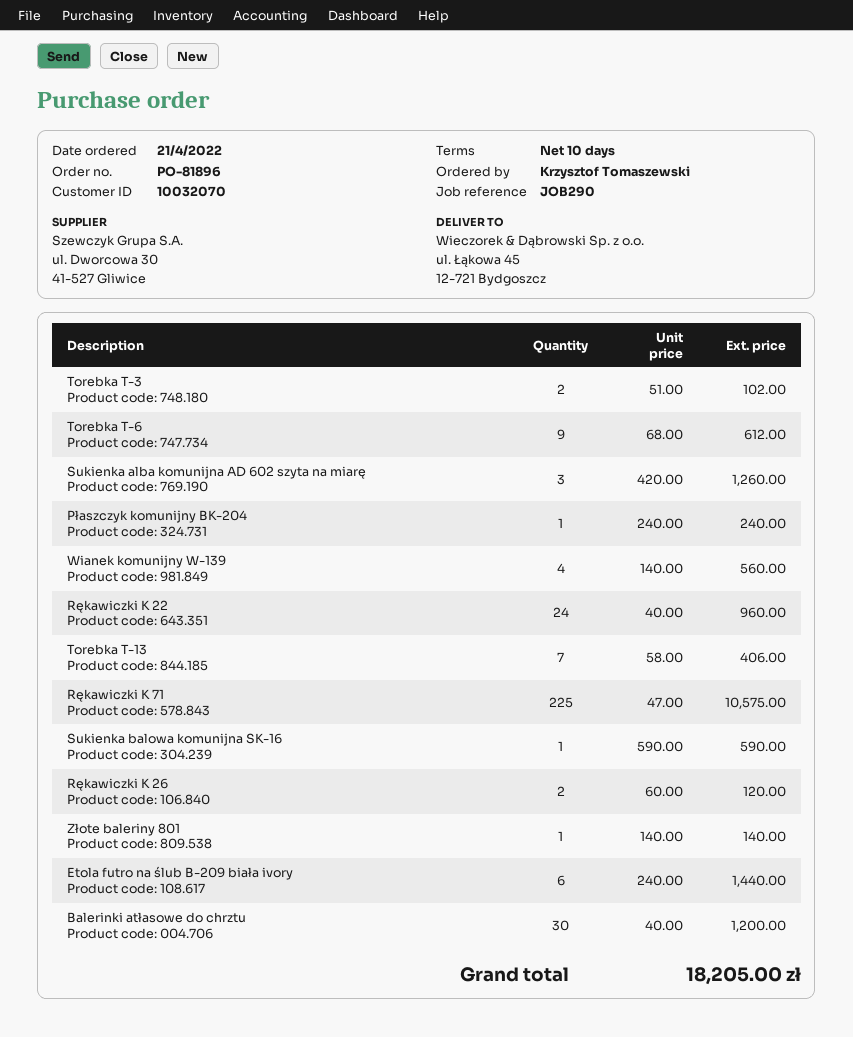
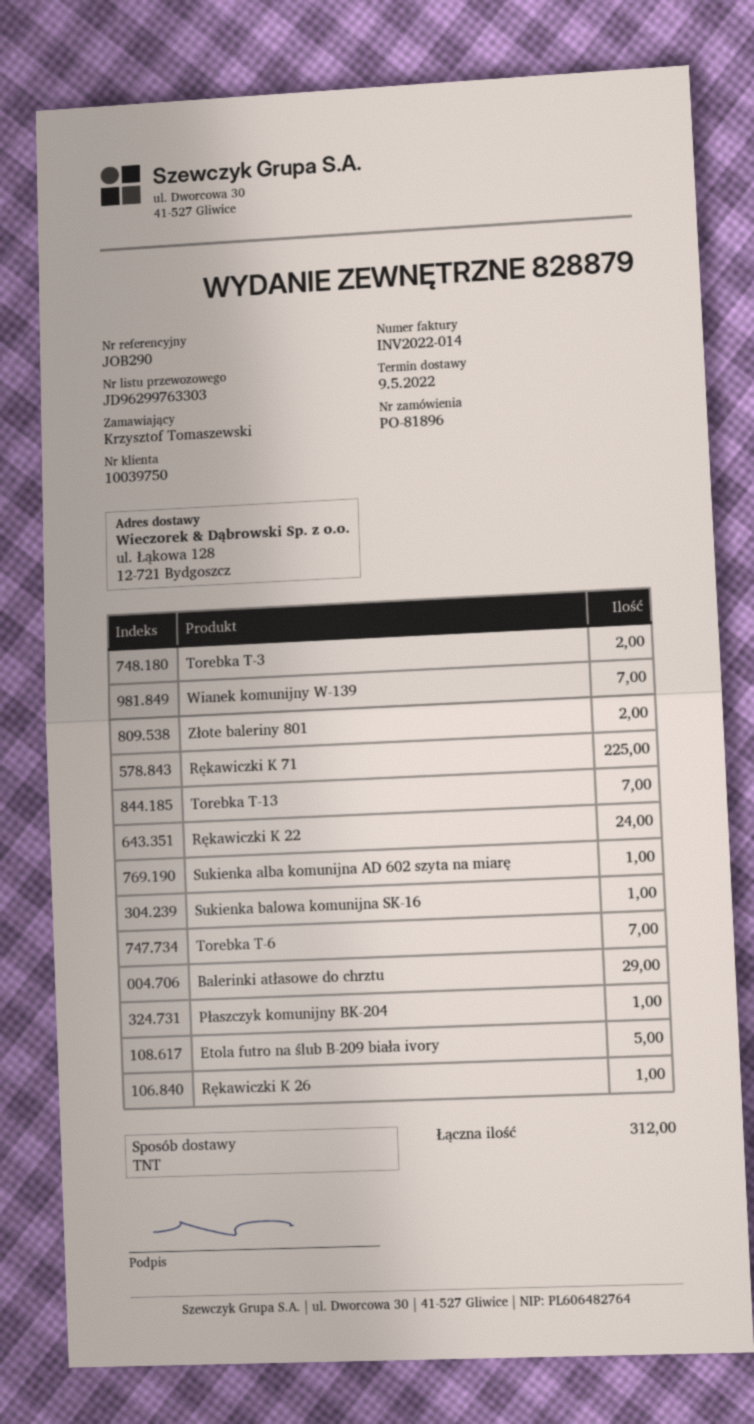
customer number: 10032070 -> 10039750
ship to: ul. Łąkowa 45, 12-721 Bydgoszcz -> ul. Łąkowa 128, 12-721 Bydgoszcz
Torebka T-6: 9 -> 7
Sukienka alba komunijna AD 602 szyta na miarę: 3 -> 1
Wianek komunijny W-139: 4 -> 7
Rękawiczki K 26: 2 -> 1
Złote baleriny 801: 1 -> 2
Etola futro na ślub B-209 biała ivory: 6 -> 5
Balerinki atłasowe do chrztu: 30 -> 29

